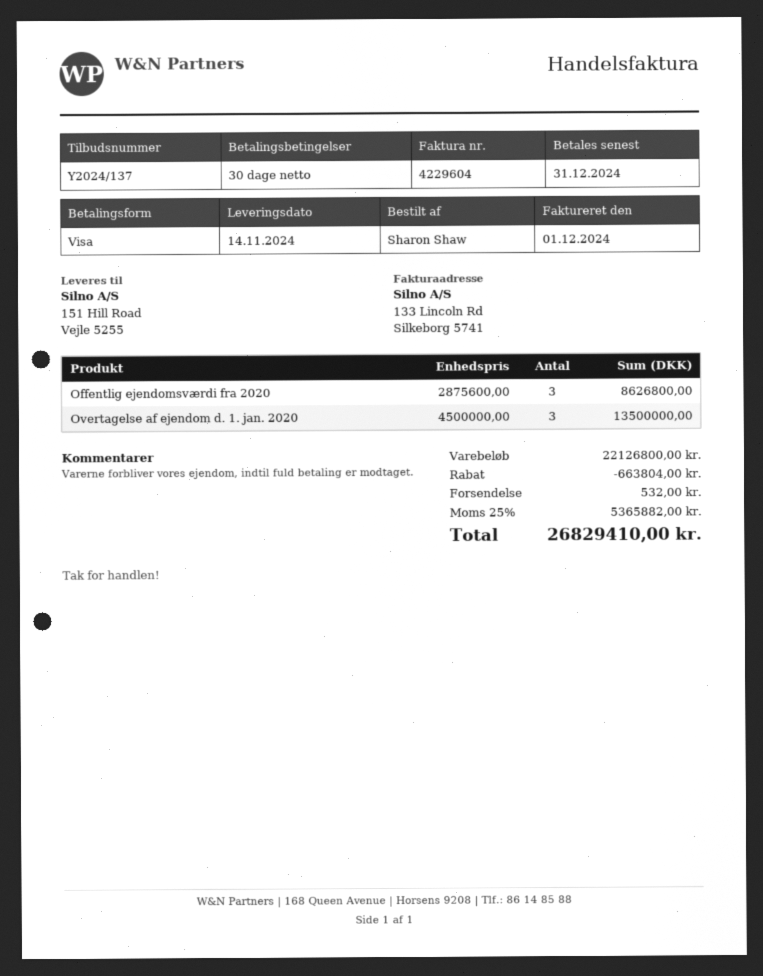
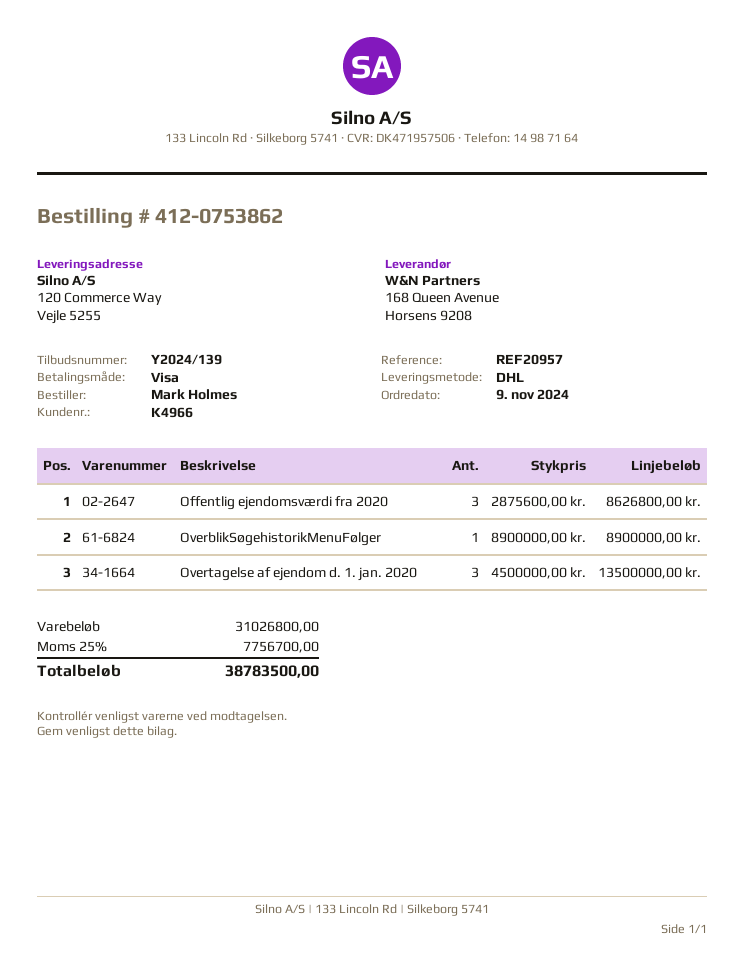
quote number: Y2024/137 -> Y2024/139
ordered by: Sharon Shaw -> Mark Holmes
ship to: 151 Hill Road, Vejle 5255 -> 120 Commerce Way, Vejle 5255
OverblikSøgehistorikMenuFølger: none -> 1 x 8900000.00 = 8900000.00
subtotal: 22126800.00 -> 31026800.00
discount: 663804.00 -> none
shipping: 532.00 -> none
tax: 25% = 5365882.00 -> 25% = 7756700.00
total: 26829410.00 -> 38783500.00

